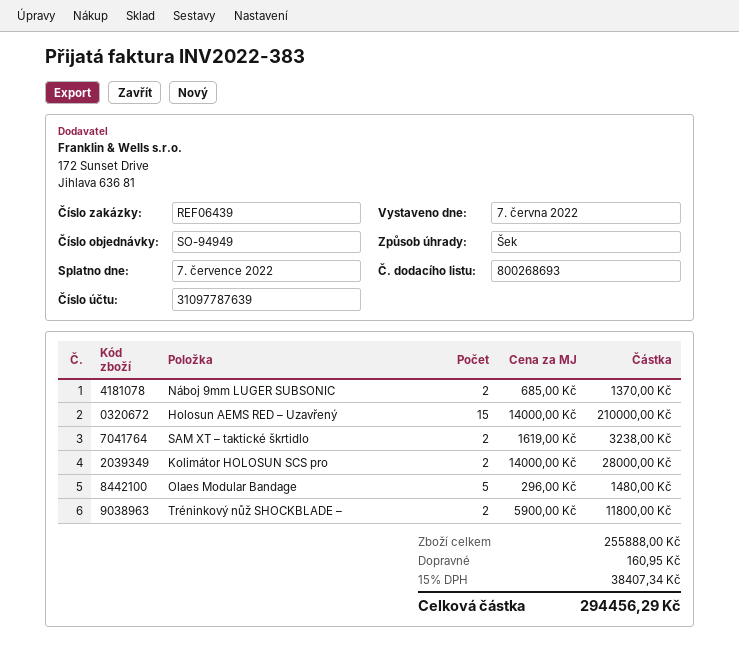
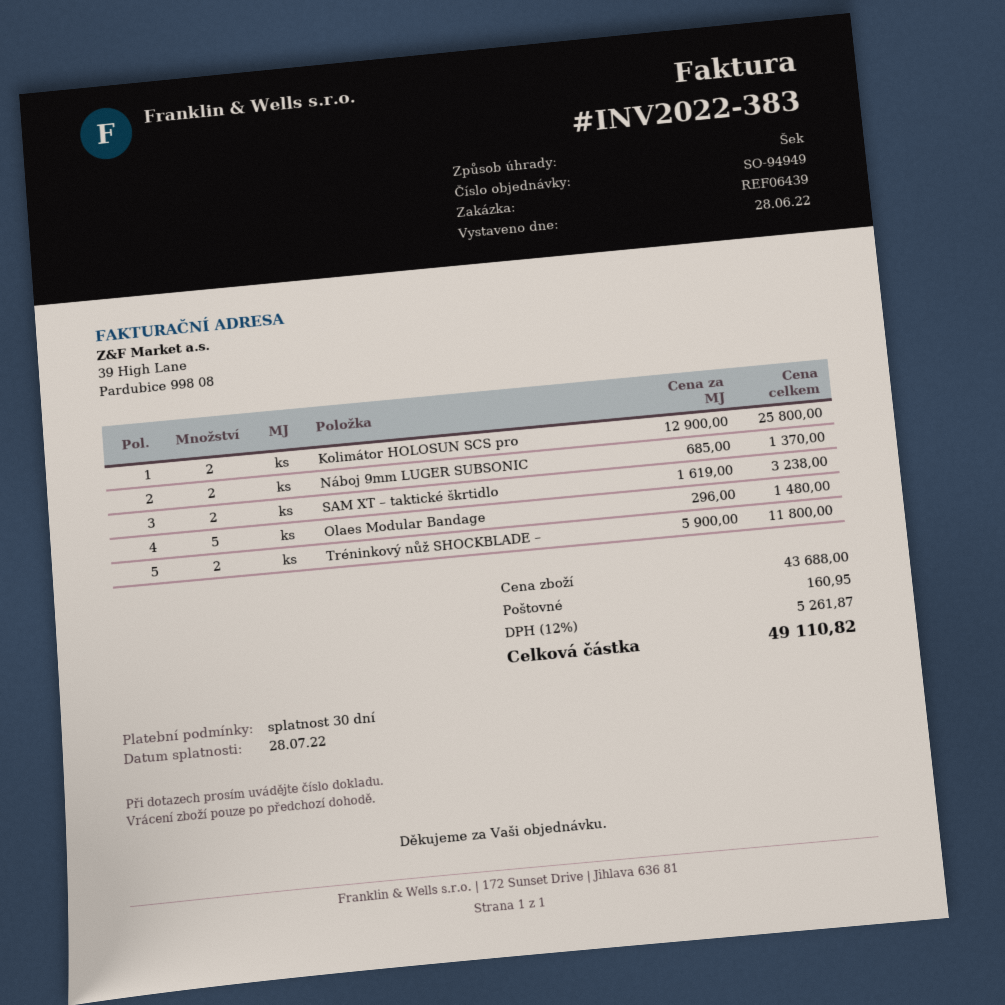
invoice date: 2022-06-07 -> 2022-06-28
due date: 2022-07-07 -> 2022-07-28
Holosun AEMS RED – Uzavřený: 15 x 14000.00 = 210000.00 -> none
Kolimátor HOLOSUN SCS pro: 2 x 14000.00 = 28000.00 -> 2 x 12900.00 = 25800.00
subtotal: 255888.00 -> 43688.00
tax: 15% = 38407.34 -> 12% = 5261.87
total: 294456.29 -> 49110.82

